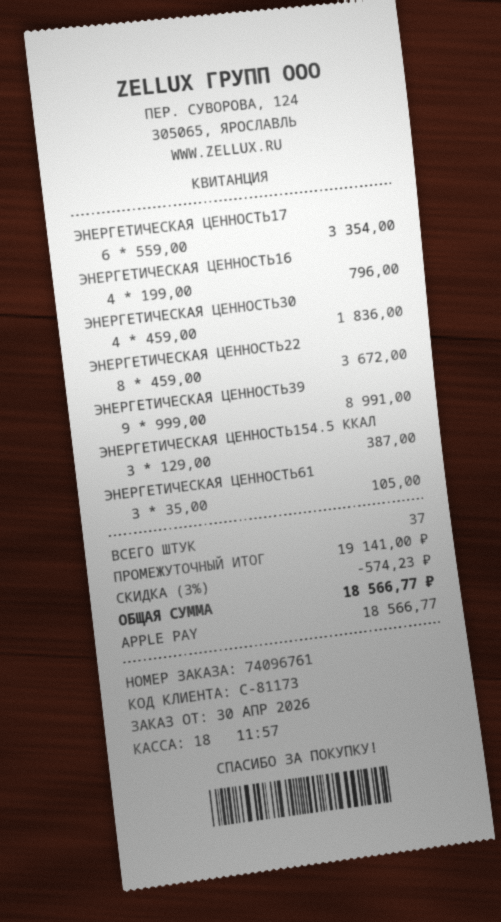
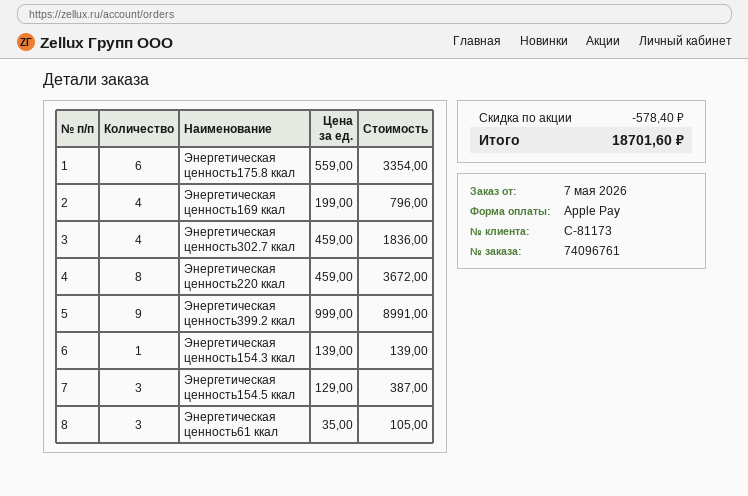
order date: 2026-04-30 -> 2026-05-07
Энергетическая ценность154.3 ккал: none -> 1 x 139.00 = 139.00
discount: 574.23 -> 578.40
total: 18566.77 -> 18701.60

